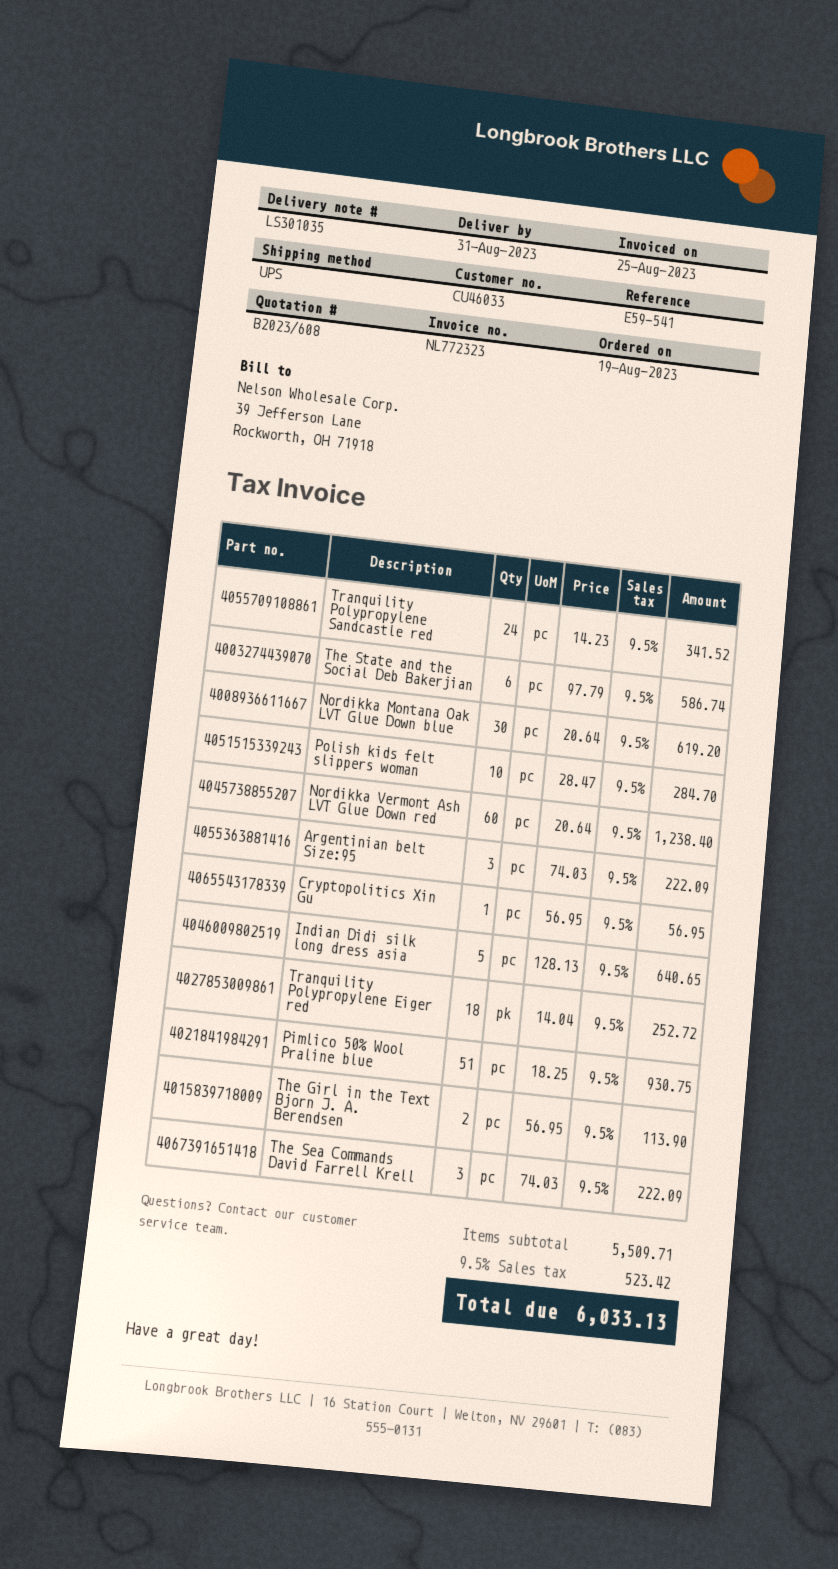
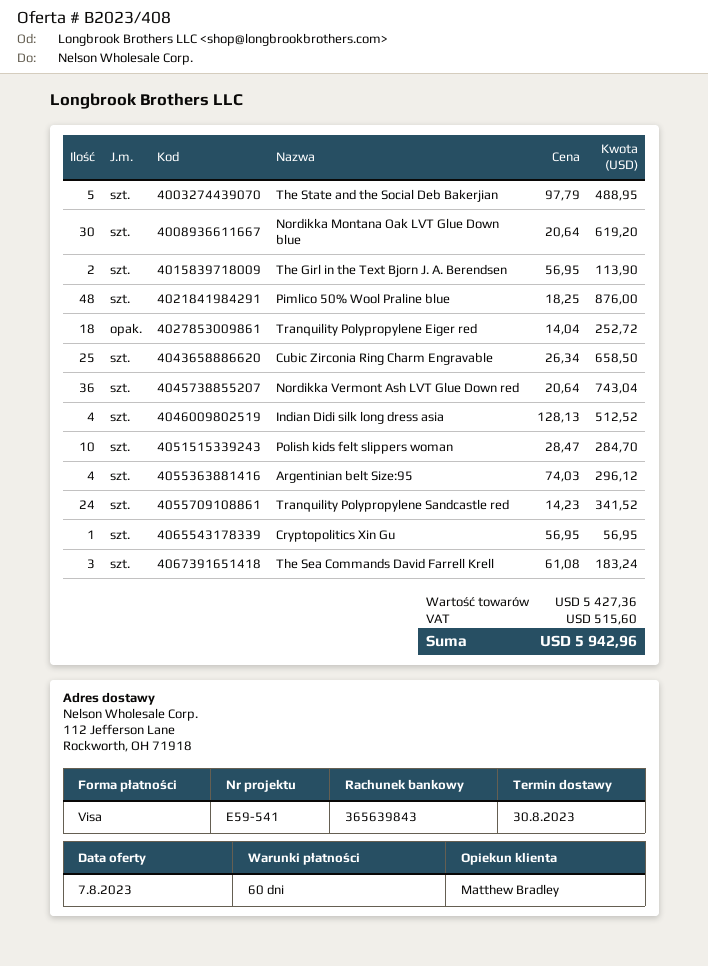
quote number: B2023/608 -> B2023/408
delivery date: 2023-08-31 -> 2023-08-30
The State and the Social Deb Bakerjian: 6 x 97.79 = 586.74 -> 5 x 97.79 = 488.95
Nordikka Vermont Ash LVT Glue Down red: 60 x 20.64 = 1238.40 -> 36 x 20.64 = 743.04
Argentinian belt Size:95: 3 x 74.03 = 222.09 -> 4 x 74.03 = 296.12
Indian Didi silk long dress asia: 5 x 128.13 = 640.65 -> 4 x 128.13 = 512.52
Pimlico 50% Wool Praline blue: 51 x 18.25 = 930.75 -> 48 x 18.25 = 876.00
The Sea Commands David Farrell Krell: 3 x 74.03 = 222.09 -> 3 x 61.08 = 183.24
Cubic Zirconia Ring Charm Engravable: none -> 25 x 26.34 = 658.50
subtotal: 5509.71 -> 5427.36
tax: 523.42 -> 515.60
total: 6033.13 -> 5942.96

